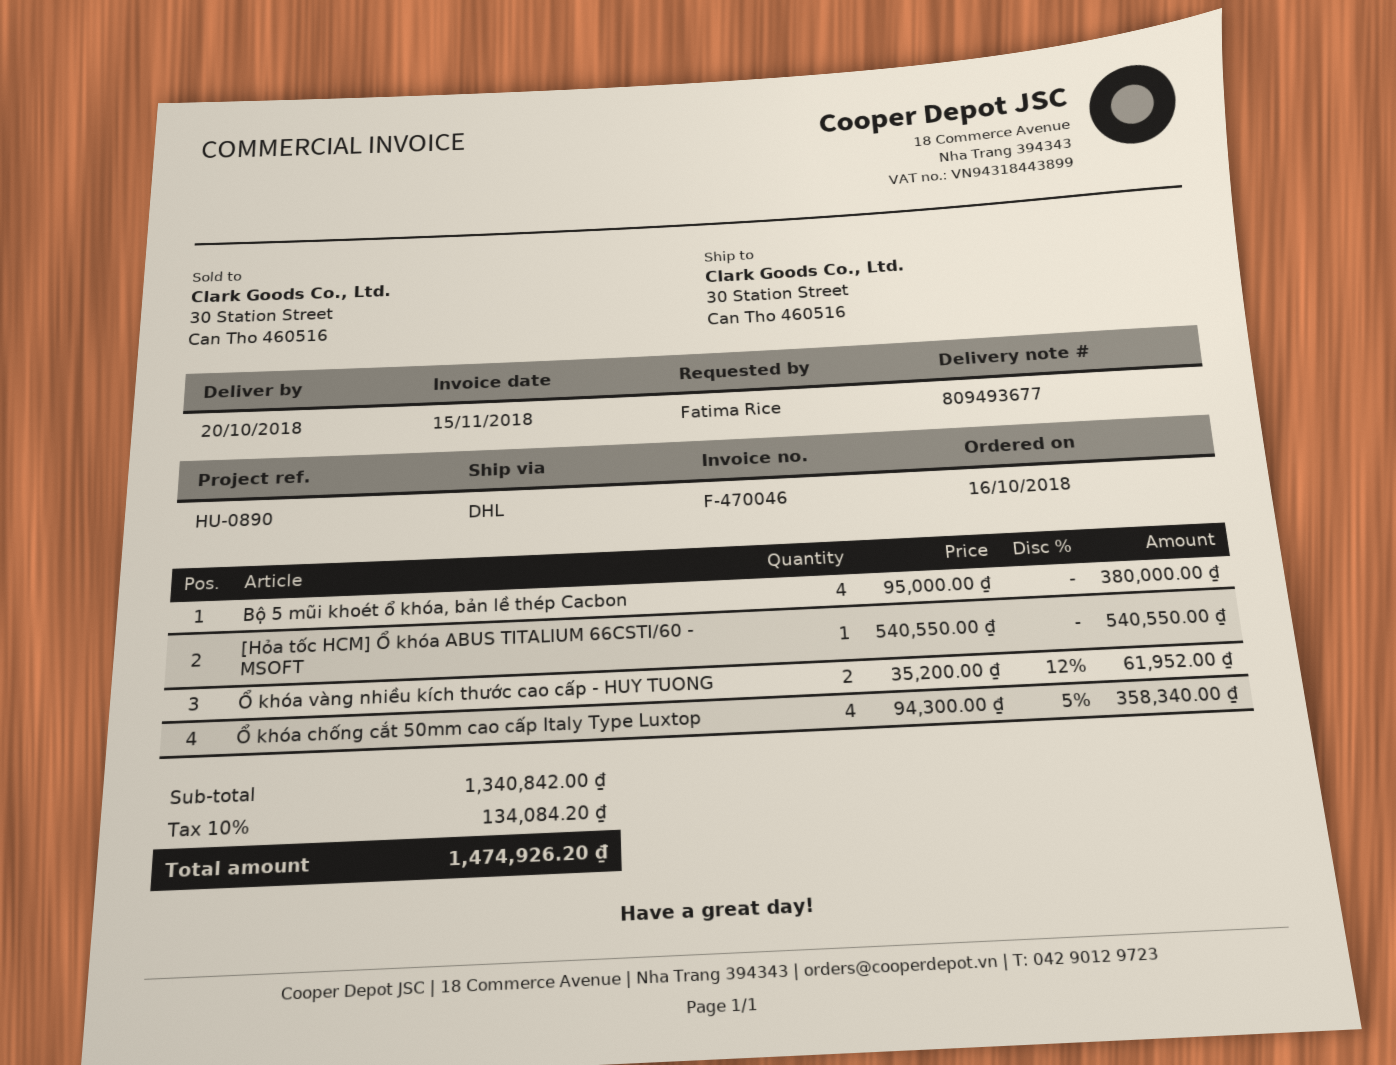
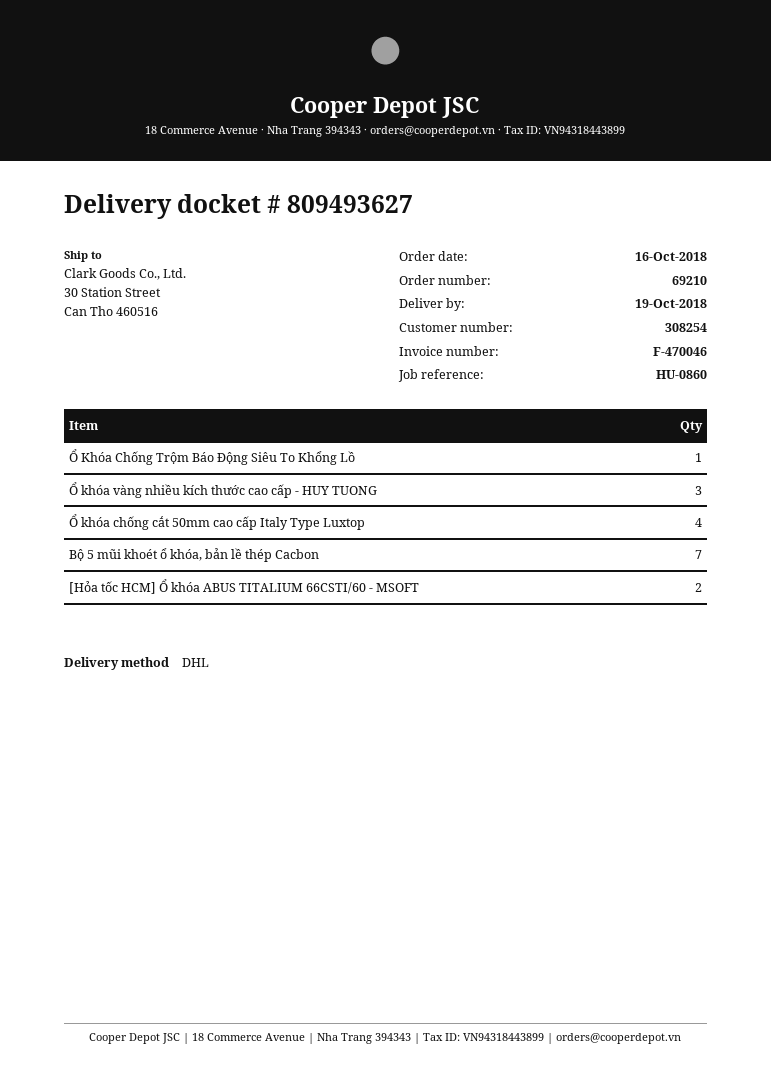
delivery note number: 809493677 -> 809493627
delivery date: 2018-10-20 -> 2018-10-19
reference: HU-0890 -> HU-0860
Bộ 5 mũi khoét ổ khóa, bản lề thép Cacbon: 4 -> 7
[Hỏa tốc HCM] Ổ khóa ABUS TITALIUM 66CSTI/60 - MSOFT: 1 -> 2
Ổ khóa vàng nhiều kích thước cao cấp - HUY TUONG: 2 -> 3
Ổ Khóa Chống Trộm Báo Động Siêu To Khổng Lồ: none -> 1

